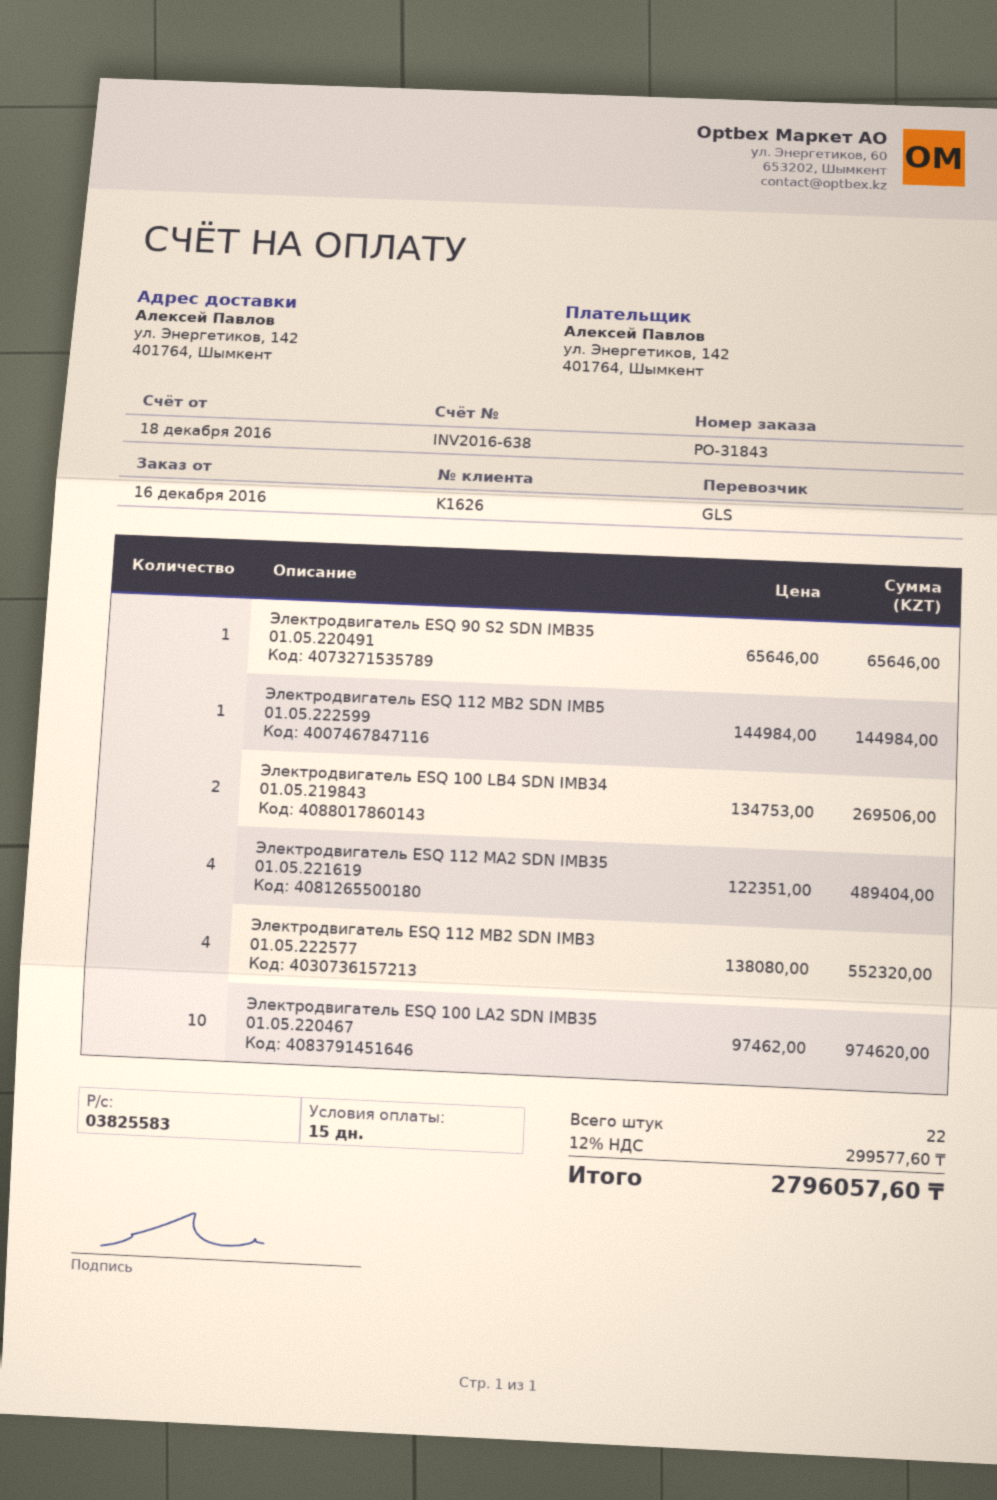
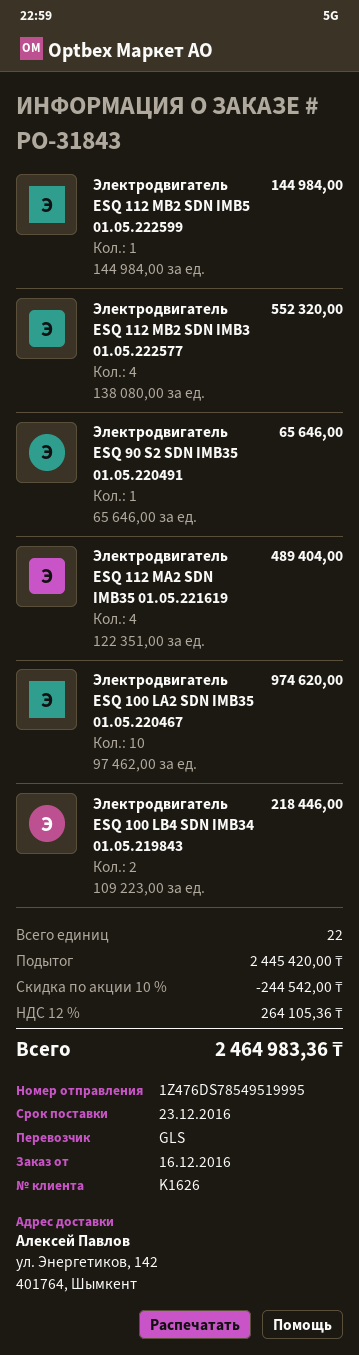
Электродвигатель ESQ 100 LB4 SDN IMB34 01.05.219843: 2 x 134753.00 = 269506.00 -> 2 x 109223.00 = 218446.00
discount: none -> 10% = 244542.00
tax: 12% = 299577.60 -> 12% = 264105.36
total: 2796057.60 -> 2464983.36

